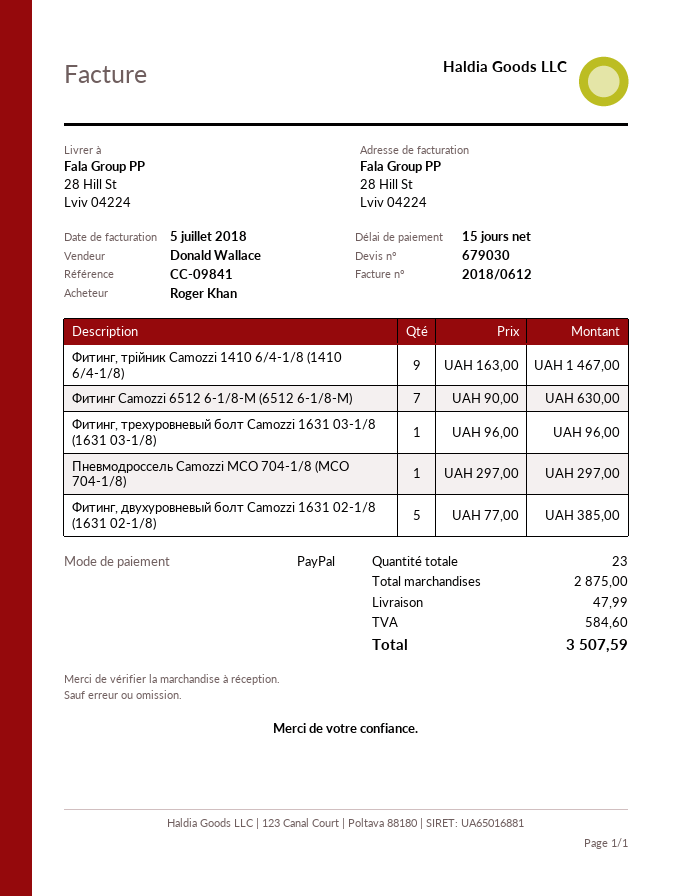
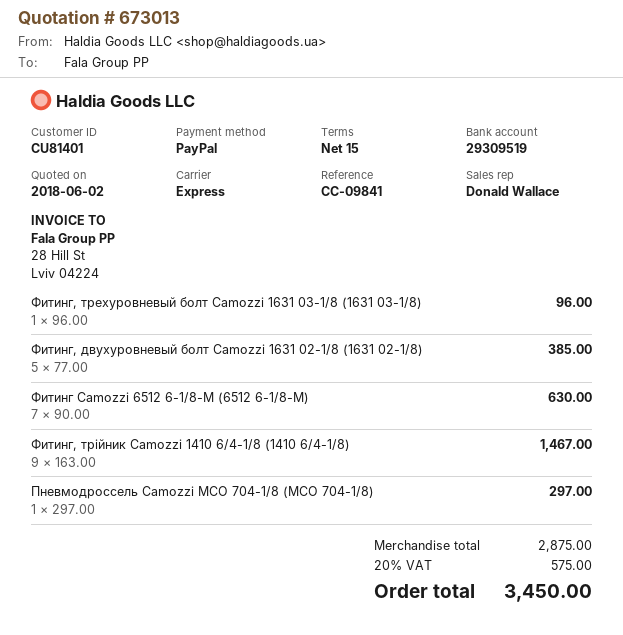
quote number: 679030 -> 673013
shipping: 47.99 -> none
tax: 584.60 -> 575.00
total: 3507.59 -> 3450.00

